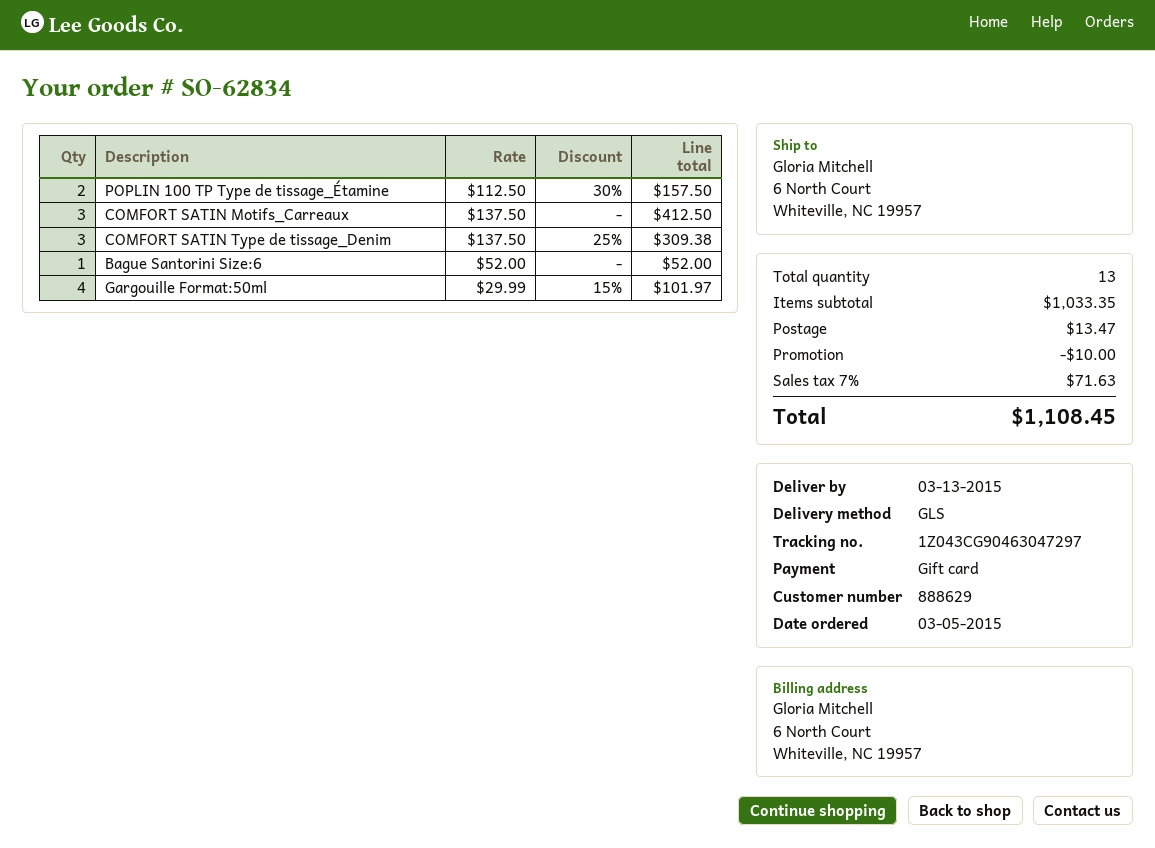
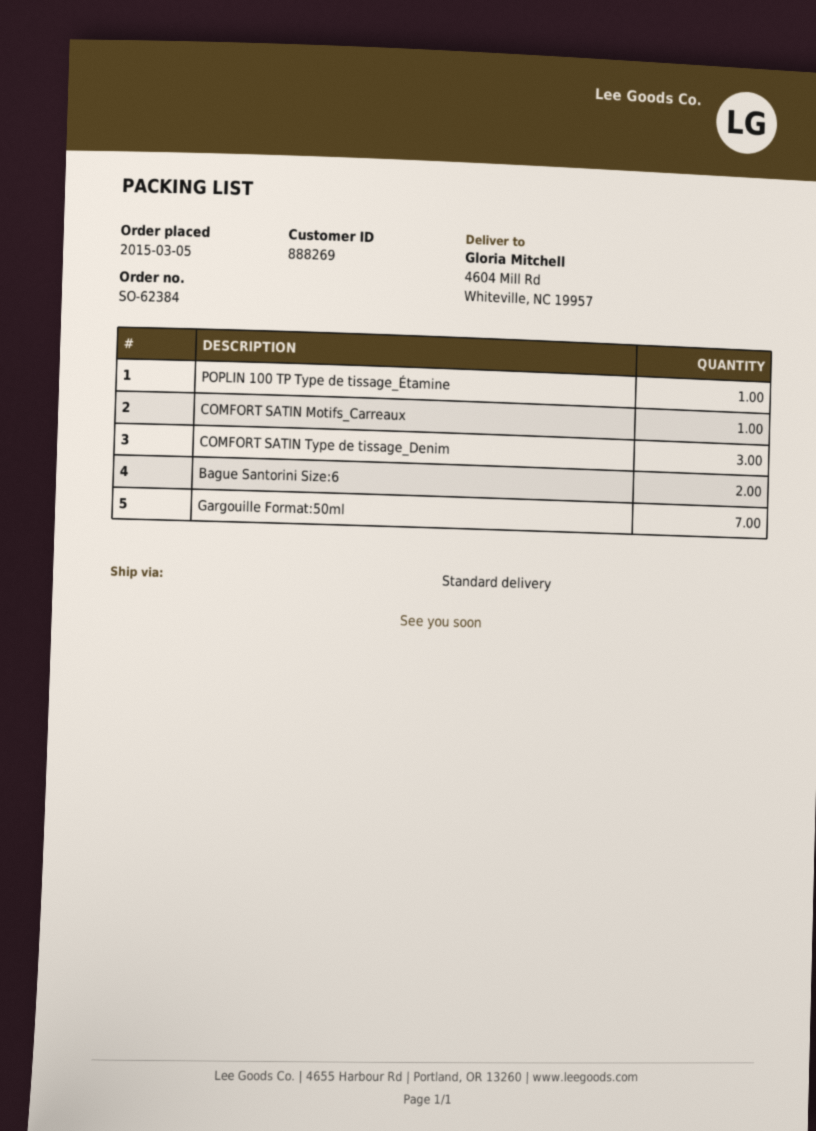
order number: SO-62834 -> SO-62384
customer number: 888629 -> 888269
shipping method: GLS -> standard
ship to: 6 North Court, Whiteville, NC 19957 -> 4604 Mill Rd, Whiteville, NC 19957
POPLIN 100 TP Type de tissage_Étamine: 2 -> 1
COMFORT SATIN Motifs_Carreaux: 3 -> 1
Bague Santorini Size:6: 1 -> 2
Gargouille Format:50ml: 4 -> 7

